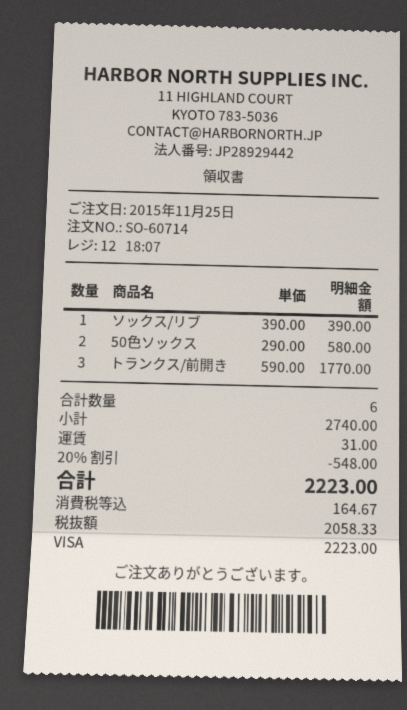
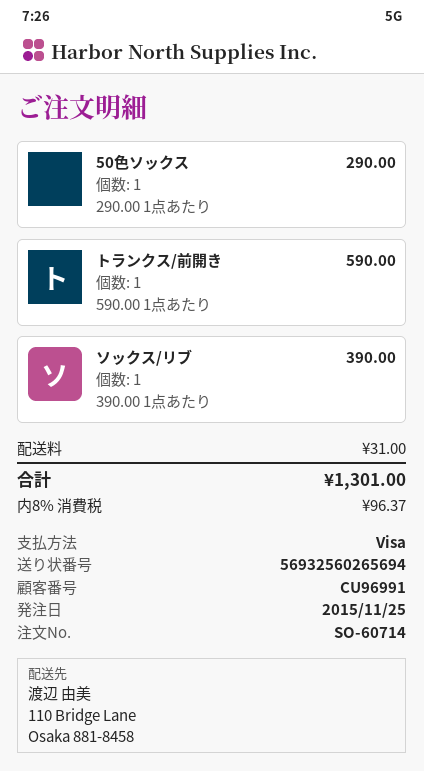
50色ソックス: 2 x 290.00 = 580.00 -> 1 x 290.00 = 290.00
トランクス/前開き: 3 x 590.00 = 1770.00 -> 1 x 590.00 = 590.00
discount: 20% = 548.00 -> none
tax: 164.67 -> 96.37
total: 2223.00 -> 1301.00

